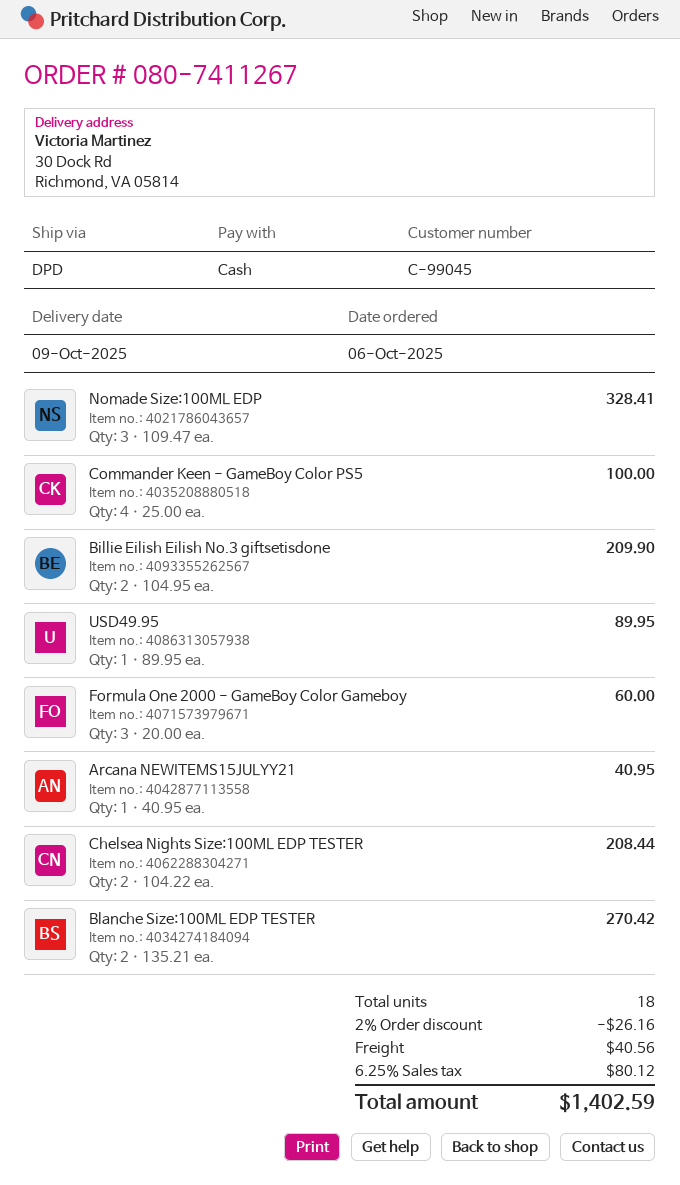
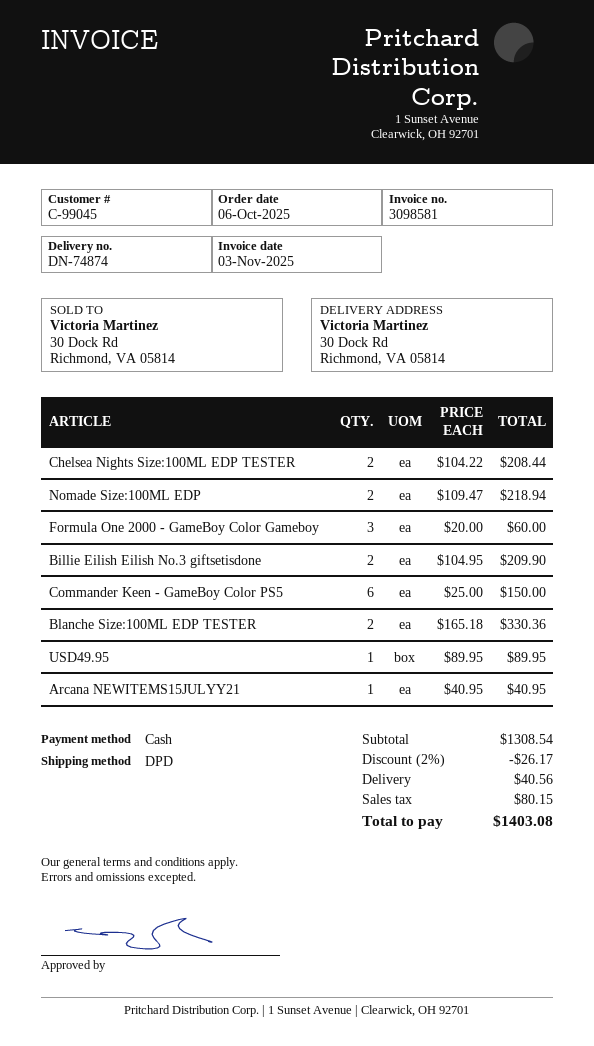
Nomade Size:100ML EDP: 3 x 109.47 = 328.41 -> 2 x 109.47 = 218.94
Commander Keen - GameBoy Color PS5: 4 x 25.00 = 100.00 -> 6 x 25.00 = 150.00
Blanche Size:100ML EDP TESTER: 2 x 135.21 = 270.42 -> 2 x 165.18 = 330.36
discount: 2% = 26.16 -> 2% = 26.17
tax: 80.12 -> 80.15
total: 1402.59 -> 1403.08

